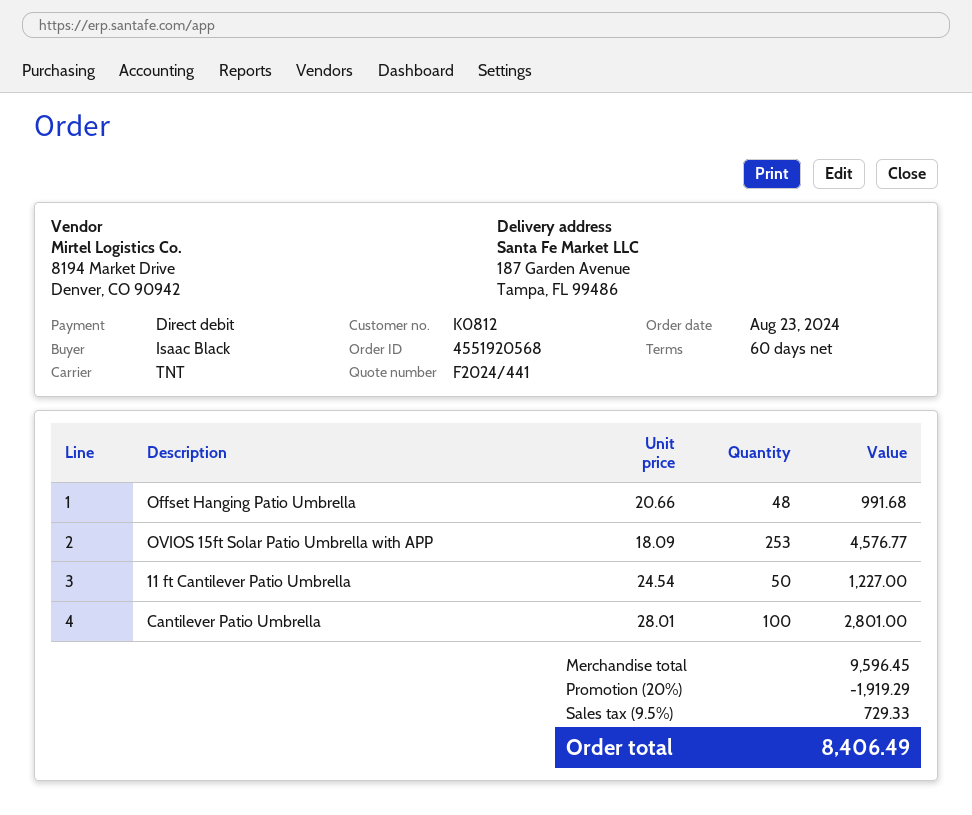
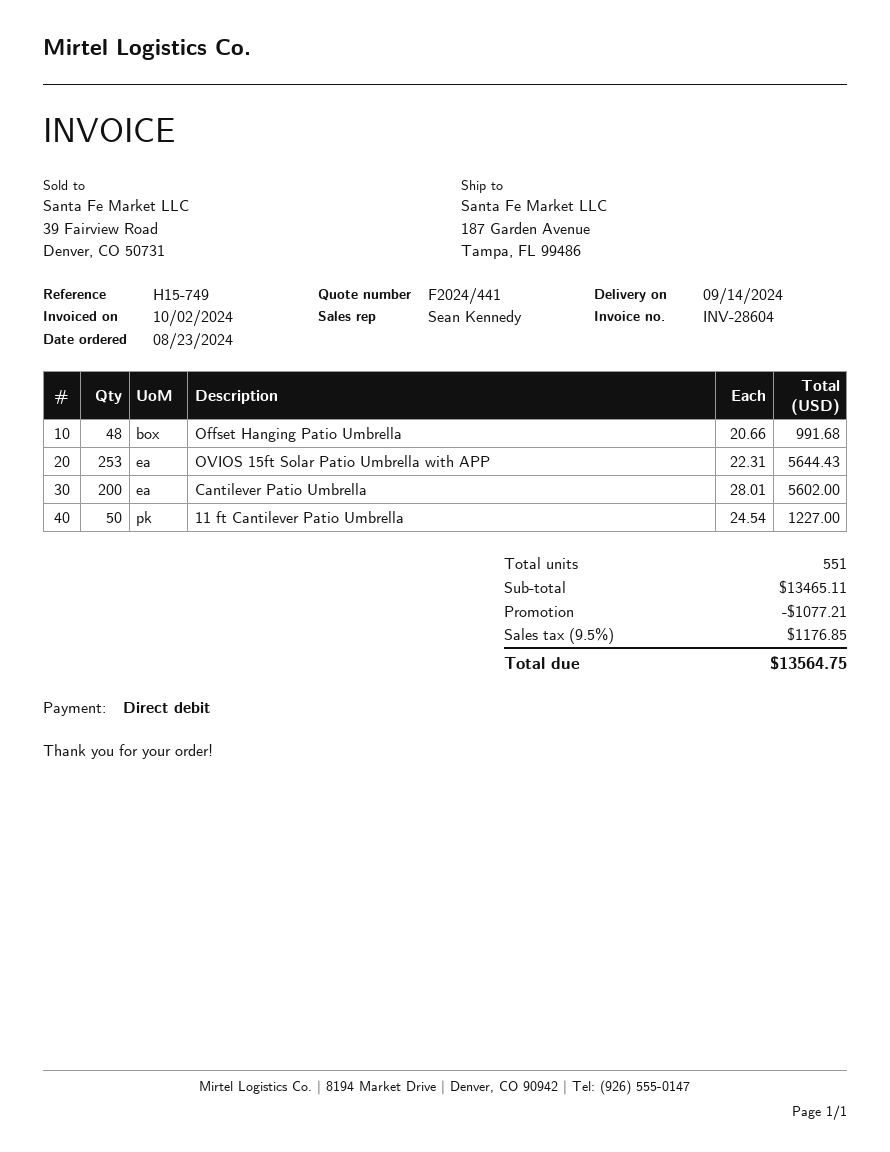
OVIOS 15ft Solar Patio Umbrella with APP: 253 x 18.09 = 4576.77 -> 253 x 22.31 = 5644.43
Cantilever Patio Umbrella: 100 x 28.01 = 2801.00 -> 200 x 28.01 = 5602.00
subtotal: 9596.45 -> 13465.11
discount: 1919.29 -> 1077.21
tax: 9.5% = 729.33 -> 9.5% = 1176.85
total: 8406.49 -> 13564.75

